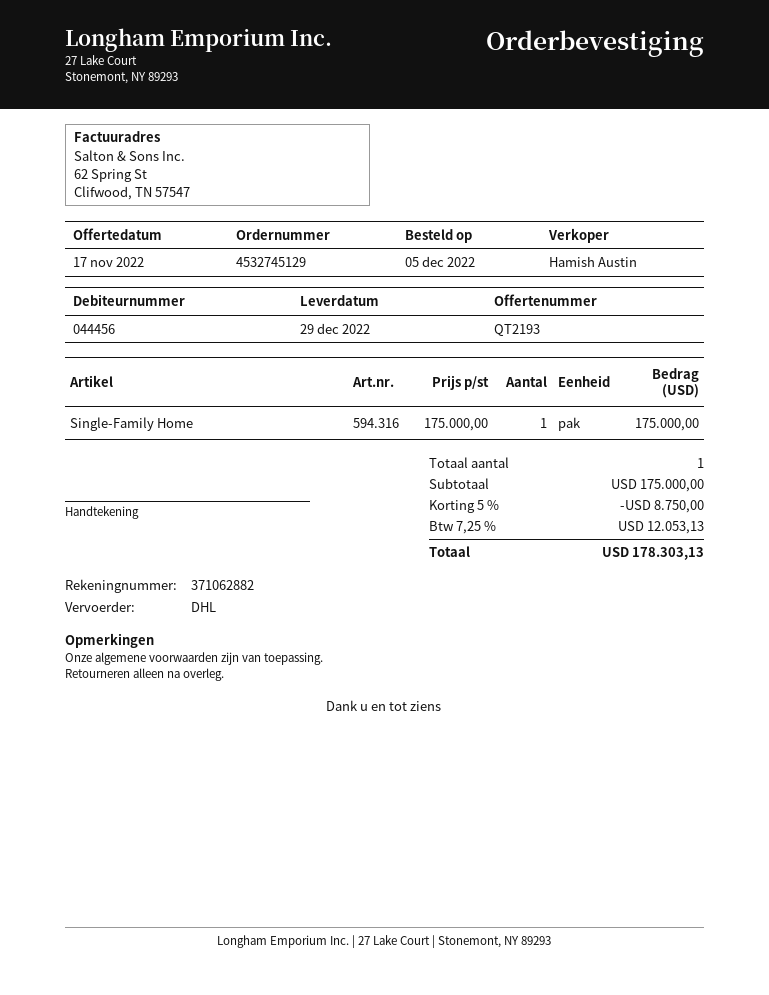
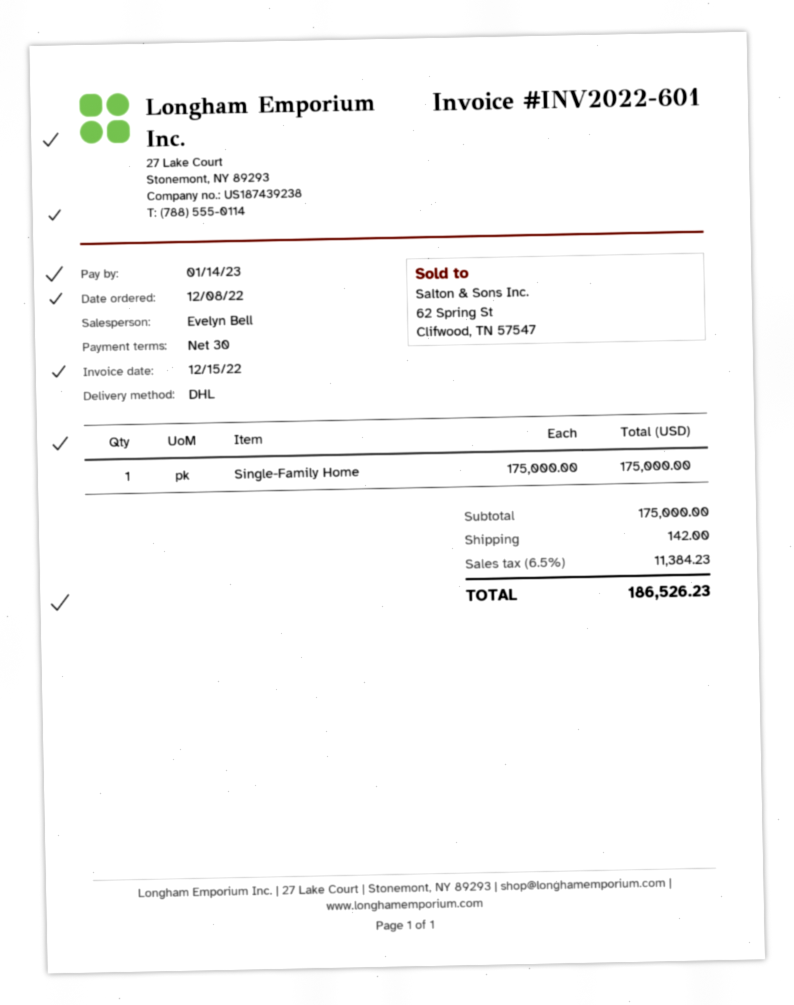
order date: 2022-12-05 -> 2022-12-08
sales rep: Hamish Austin -> Evelyn Bell
discount: 5% = 8750.00 -> none
shipping: none -> 142.00
tax: 7.25% = 12053.13 -> 6.5% = 11384.23
total: 178303.13 -> 186526.23

